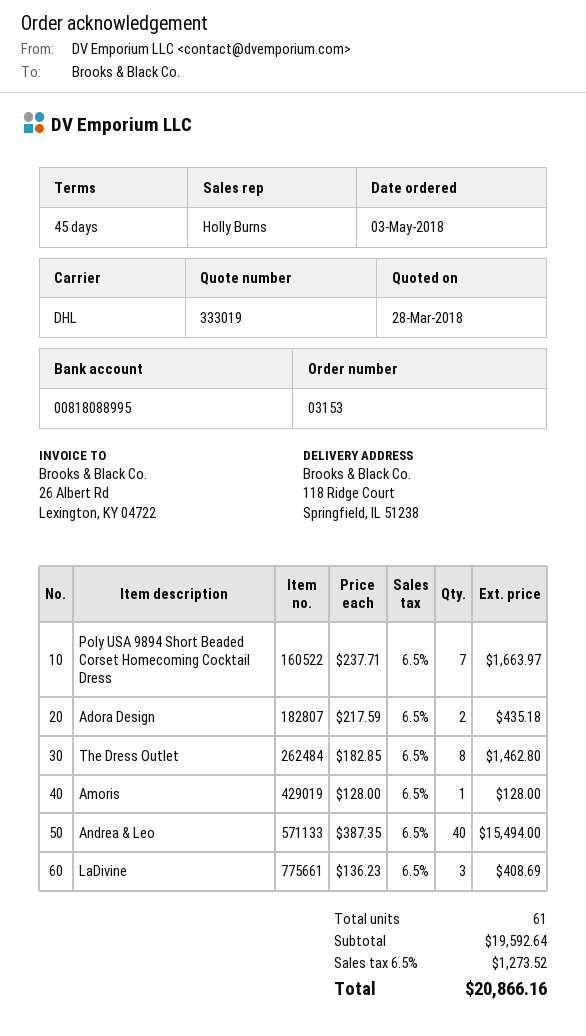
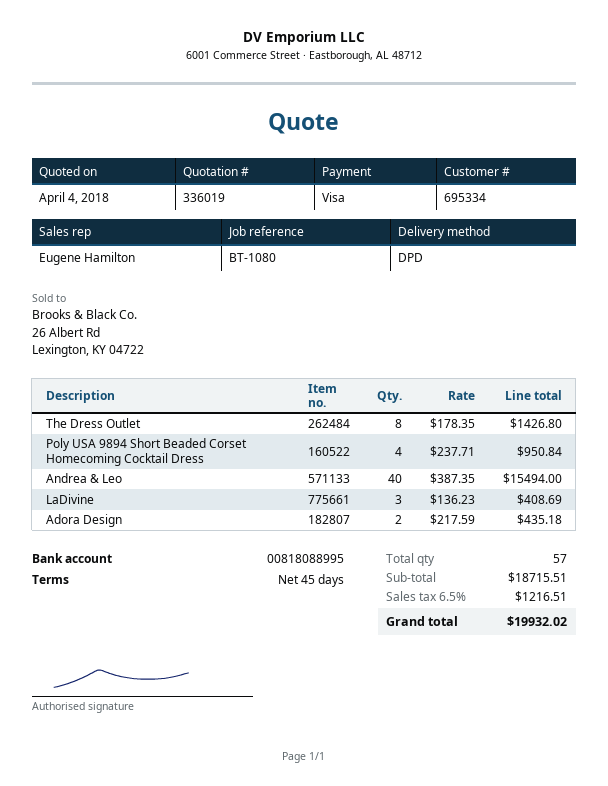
quote number: 333019 -> 336019
quote date: 2018-03-28 -> 2018-04-04
sales rep: Holly Burns -> Eugene Hamilton
shipping method: DHL -> DPD
Poly USA 9894 Short Beaded Corset Homecoming Cocktail Dress: 7 x 237.71 = 1663.97 -> 4 x 237.71 = 950.84
The Dress Outlet: 8 x 182.85 = 1462.80 -> 8 x 178.35 = 1426.80
Amoris: 1 x 128.00 = 128.00 -> none
total quantity: 61 -> 57
subtotal: 19592.64 -> 18715.51
tax: 6.5% = 1273.52 -> 6.5% = 1216.51
total: 20866.16 -> 19932.02

